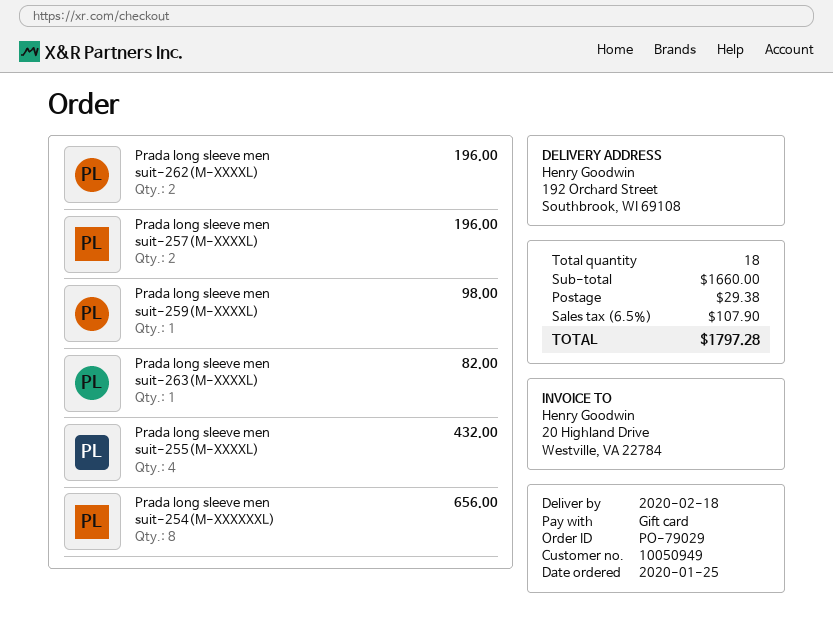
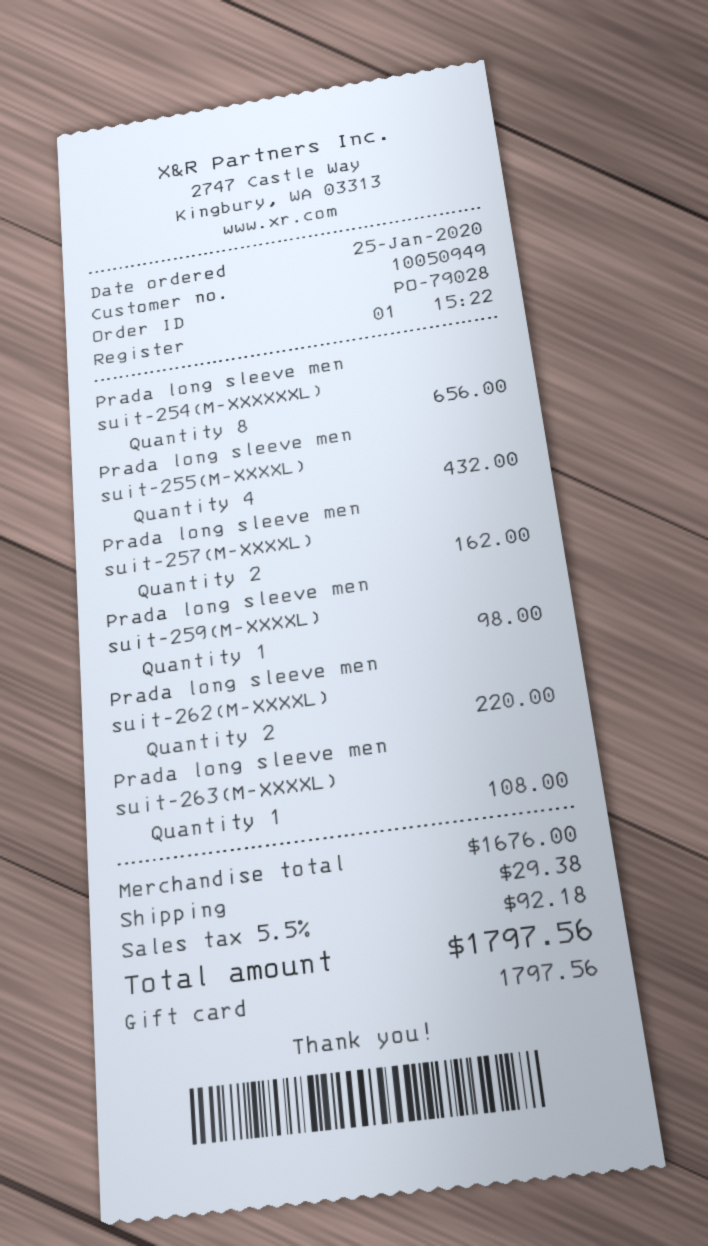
order number: PO-79029 -> PO-79028
Prada long sleeve men suit-262(M-XXXXL): 2 for 196.00 -> 2 for 220.00
Prada long sleeve men suit-257(M-XXXXL): 2 for 196.00 -> 2 for 162.00
Prada long sleeve men suit-263(M-XXXXL): 1 for 82.00 -> 1 for 108.00
subtotal: 1660.00 -> 1676.00
tax: 6.5% = 107.90 -> 5.5% = 92.18
total: 1797.28 -> 1797.56

